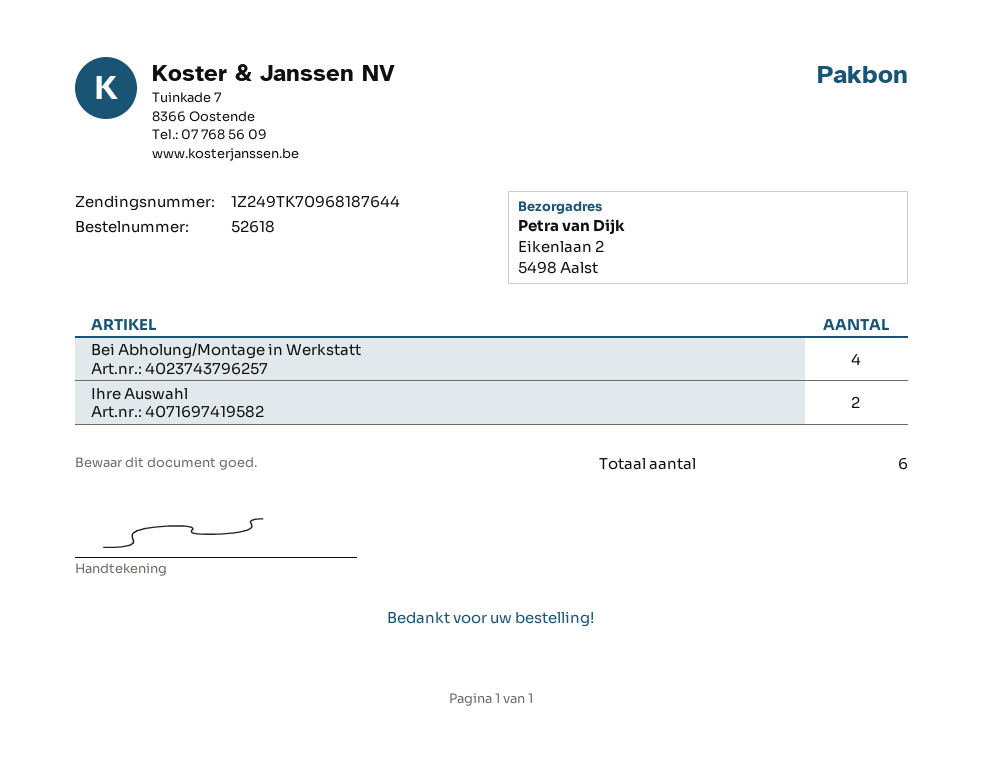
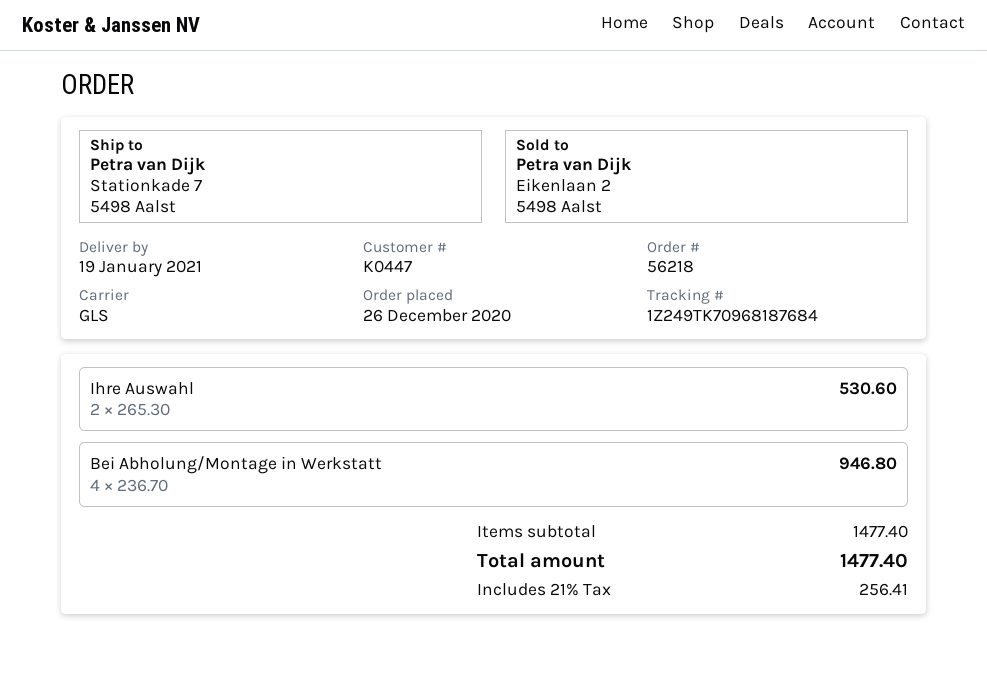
order number: 52618 -> 56218
tracking number: 1Z249TK70968187644 -> 1Z249TK70968187684
ship to: Eikenlaan 2, 5498 Aalst -> Stationkade 7, 5498 Aalst

